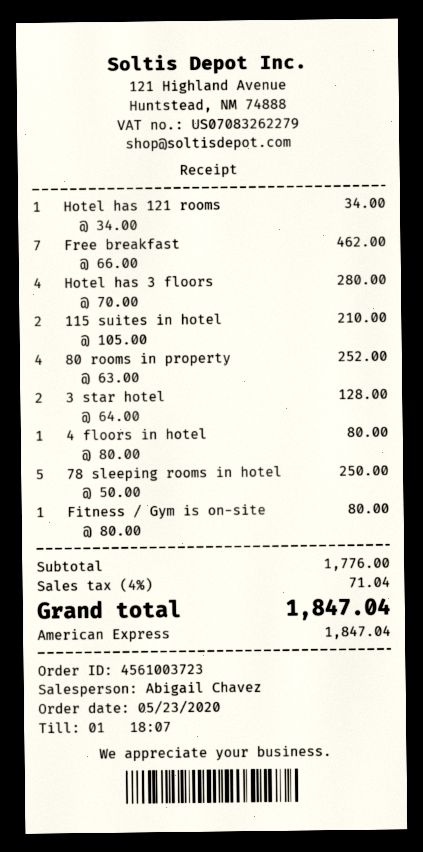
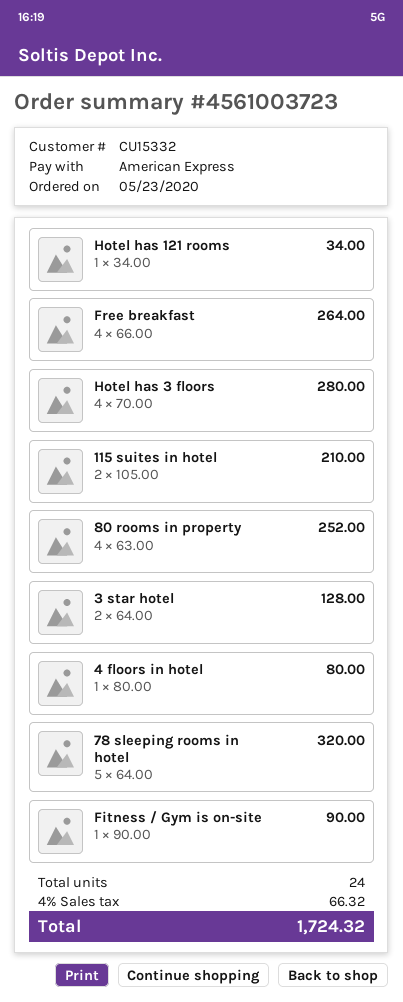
Free breakfast: 7 x 66.00 = 462.00 -> 4 x 66.00 = 264.00
78 sleeping rooms in hotel: 5 x 50.00 = 250.00 -> 5 x 64.00 = 320.00
Fitness / Gym is on-site: 1 x 80.00 = 80.00 -> 1 x 90.00 = 90.00
tax: 4% = 71.04 -> 4% = 66.32
total: 1847.04 -> 1724.32

